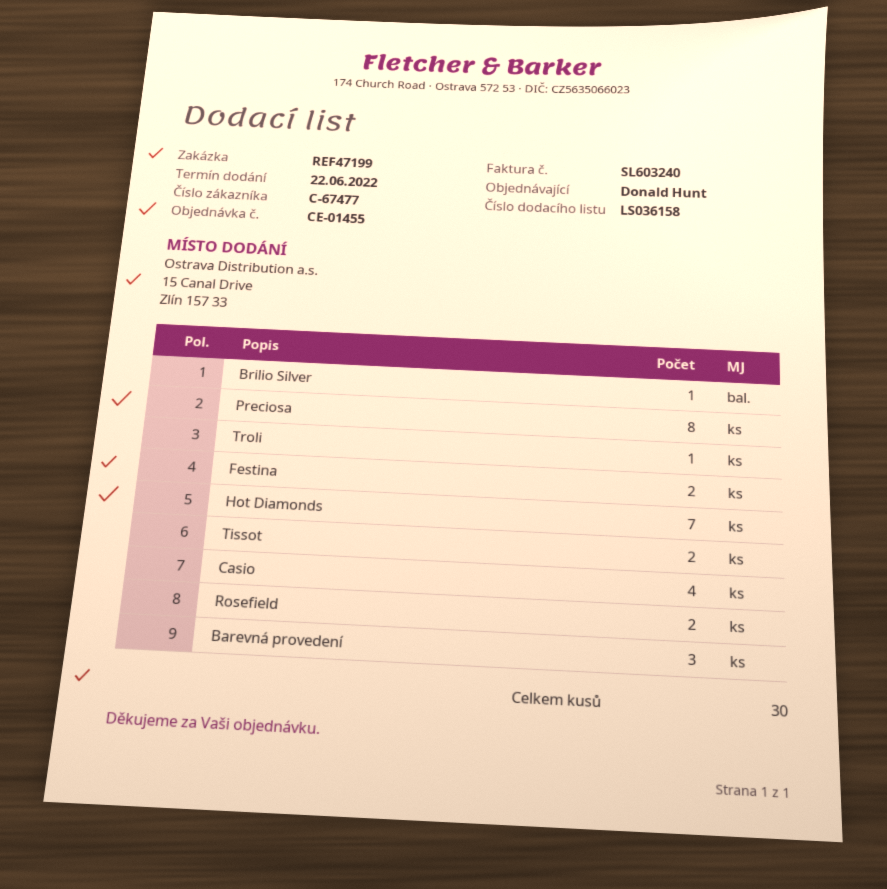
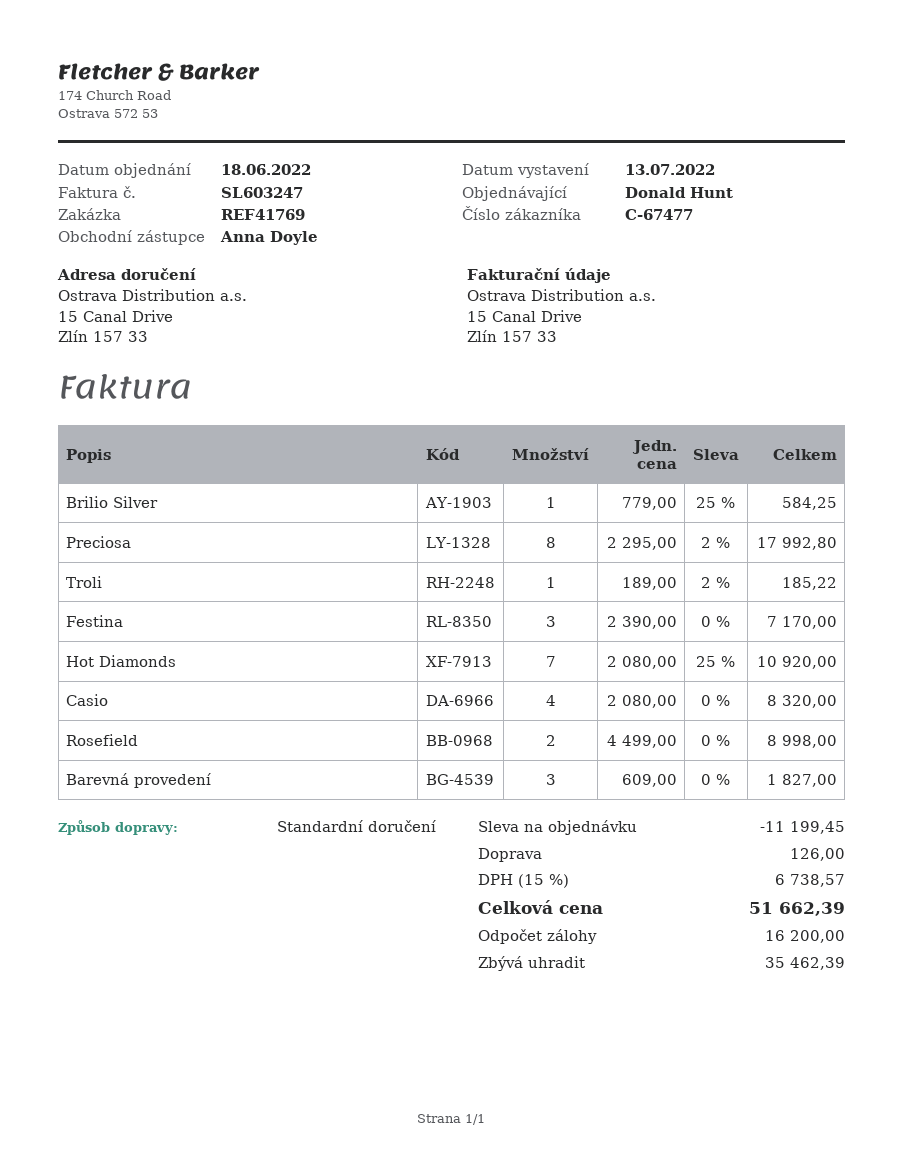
invoice number: SL603240 -> SL603247
reference: REF47199 -> REF41769
Festina: 2 -> 3
Tissot: 2 -> none

